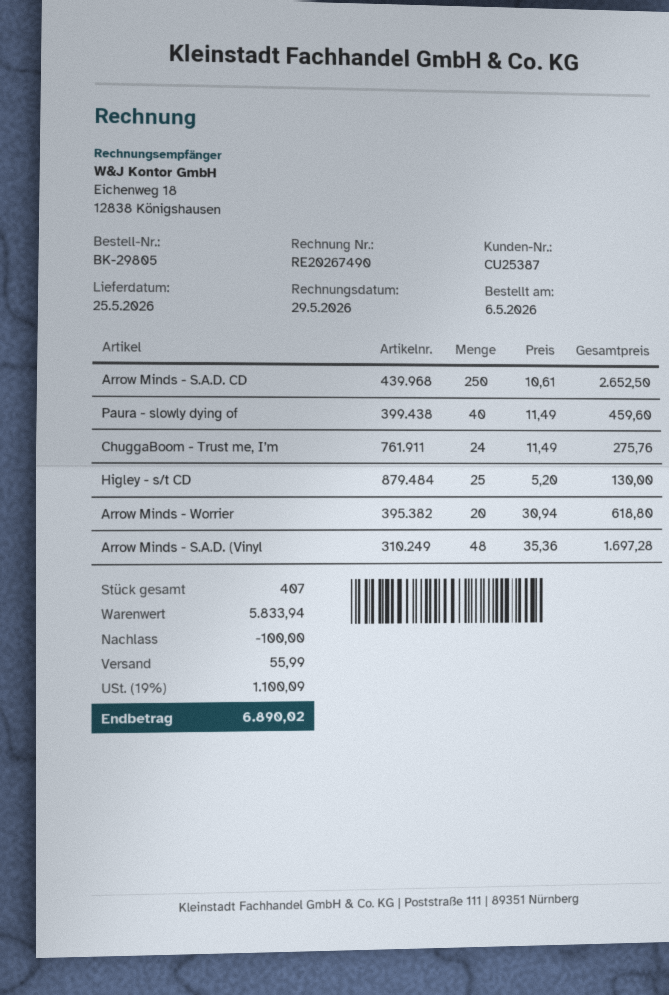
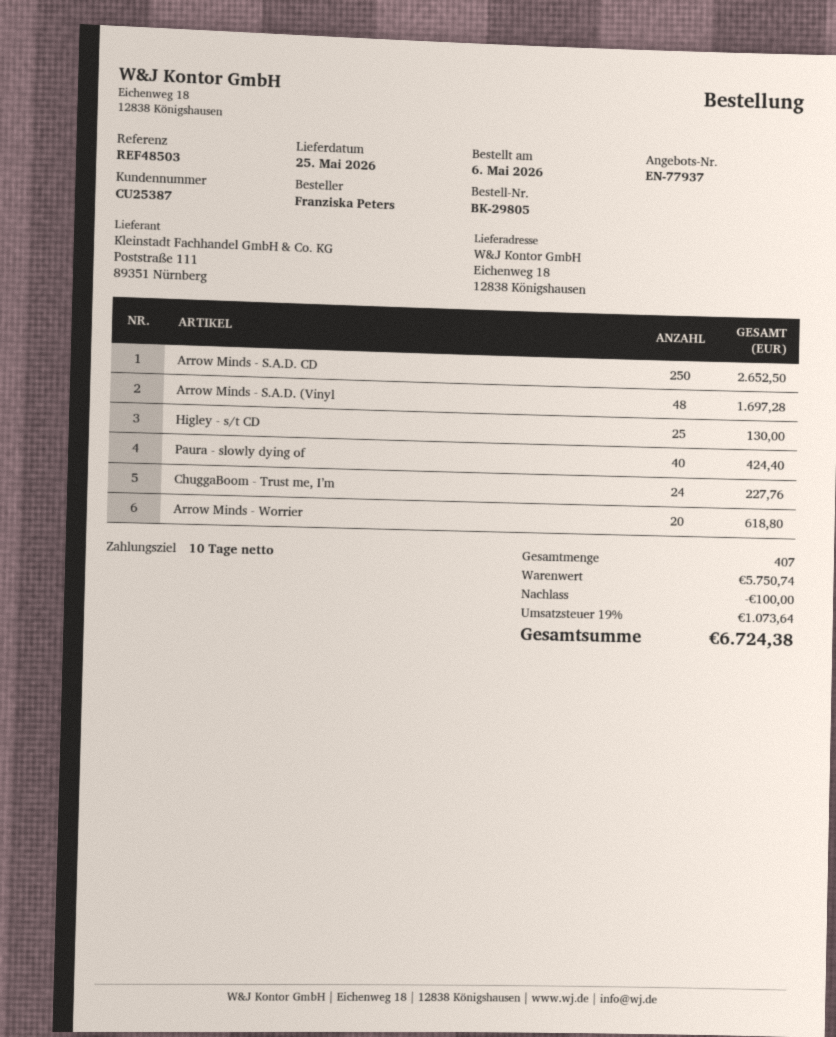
Paura - slowly dying of: 40 for 459.60 -> 40 for 424.40
ChuggaBoom - Trust me, I’m: 24 for 275.76 -> 24 for 227.76
subtotal: 5833.94 -> 5750.74
shipping: 55.99 -> none
tax: 19% = 1100.09 -> 19% = 1073.64
total: 6890.02 -> 6724.38

